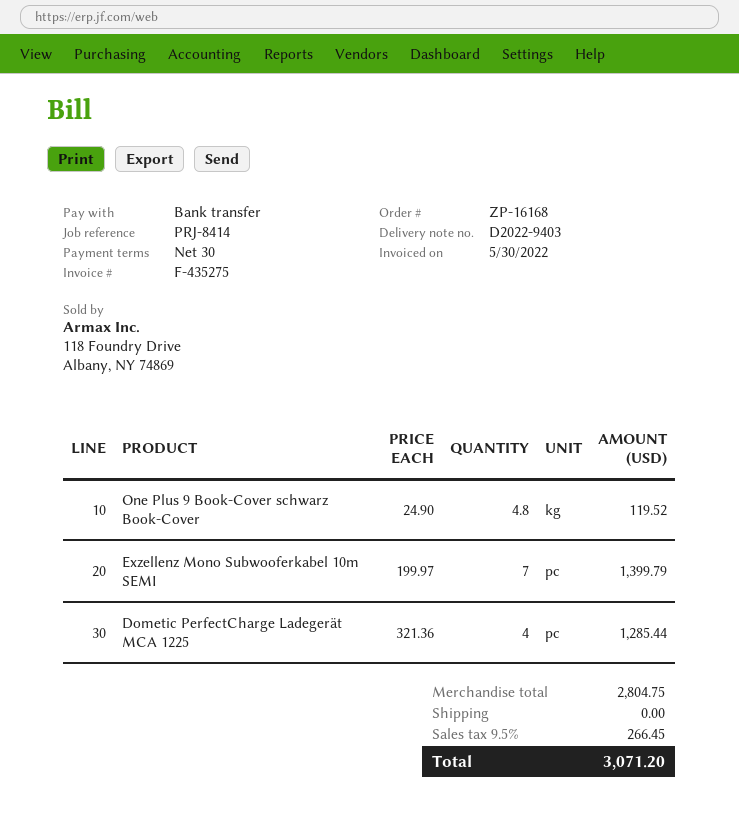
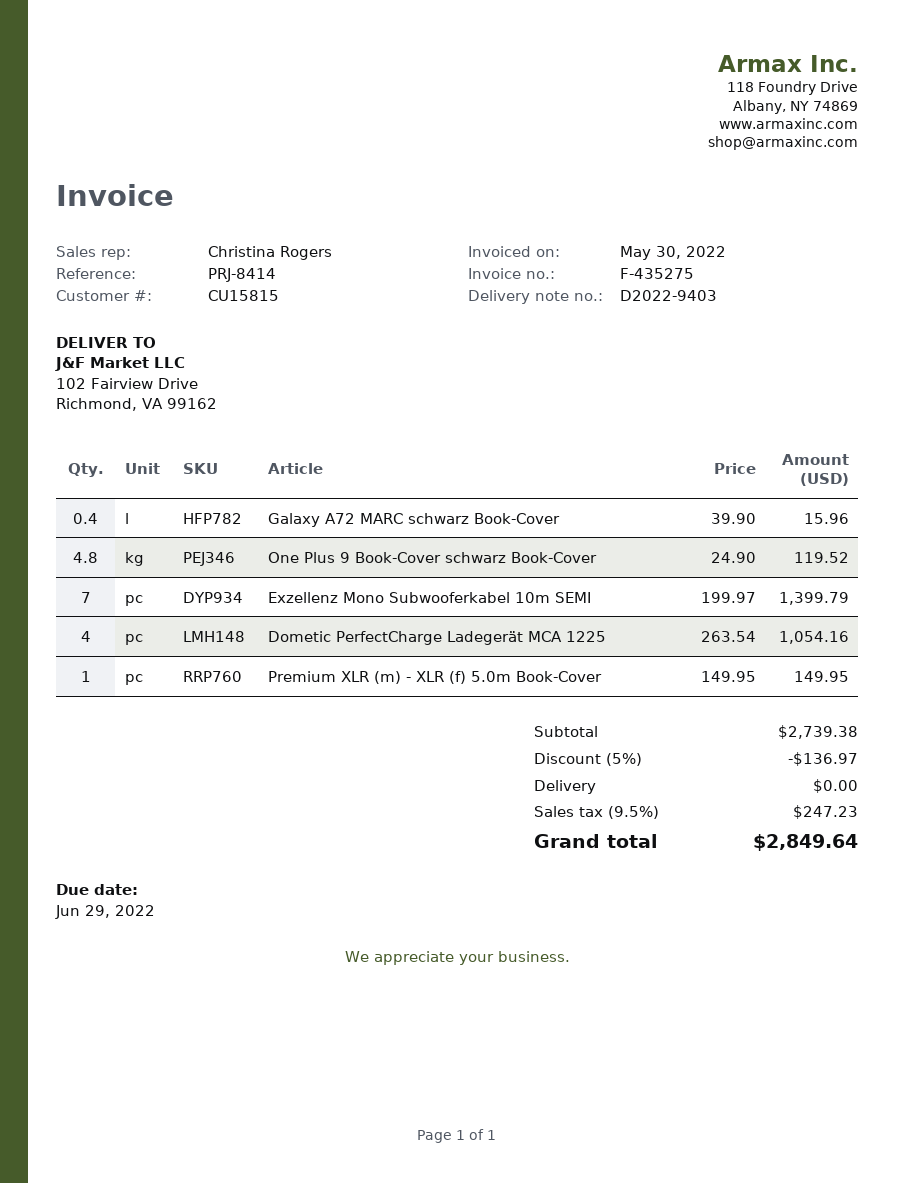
Dometic PerfectCharge Ladegerät MCA 1225: 4 x 321.36 = 1285.44 -> 4 x 263.54 = 1054.16
Galaxy A72 MARC schwarz Book-Cover: none -> 0.4 x 39.90 = 15.96
Premium XLR (m) - XLR (f) 5.0m Book-Cover: none -> 1 x 149.95 = 149.95
subtotal: 2804.75 -> 2739.38
discount: none -> 5% = 136.97
tax: 9.5% = 266.45 -> 9.5% = 247.23
total: 3071.20 -> 2849.64

